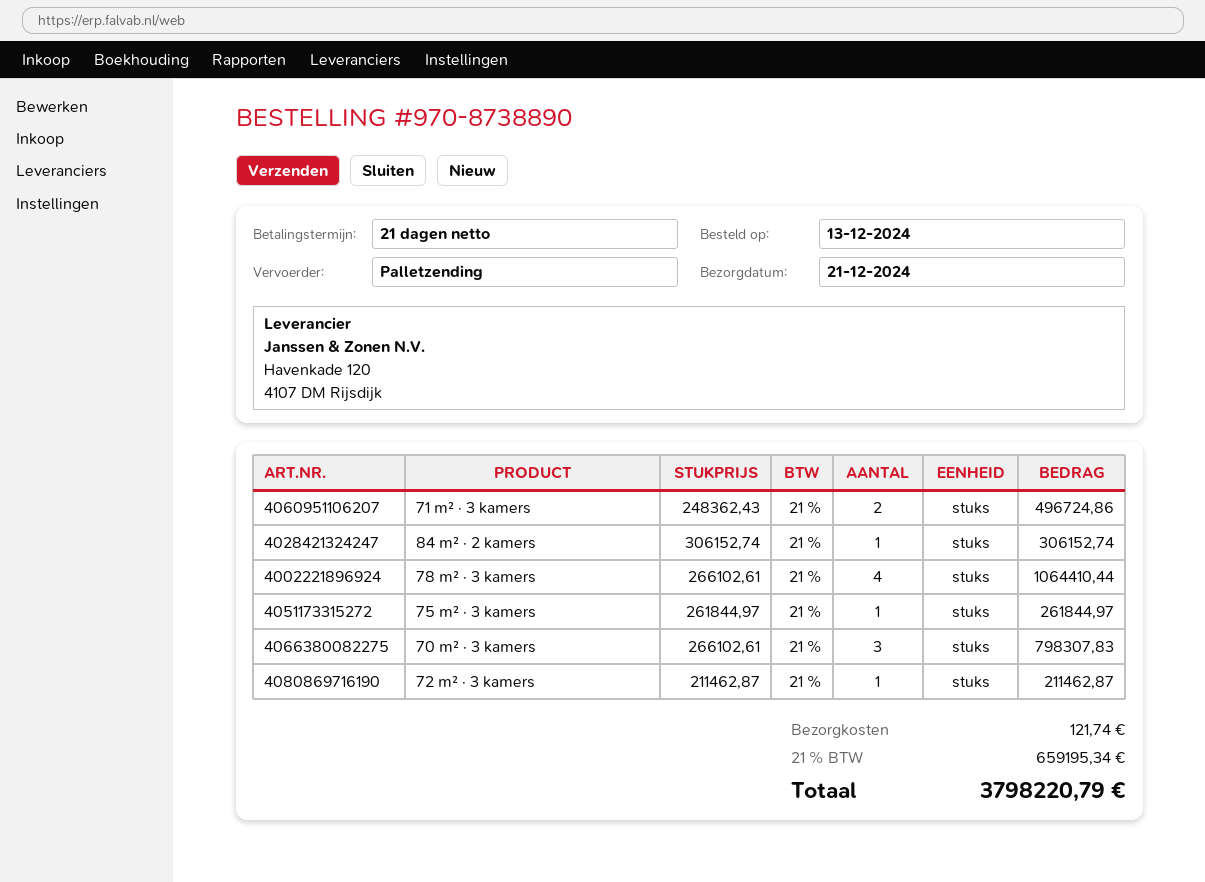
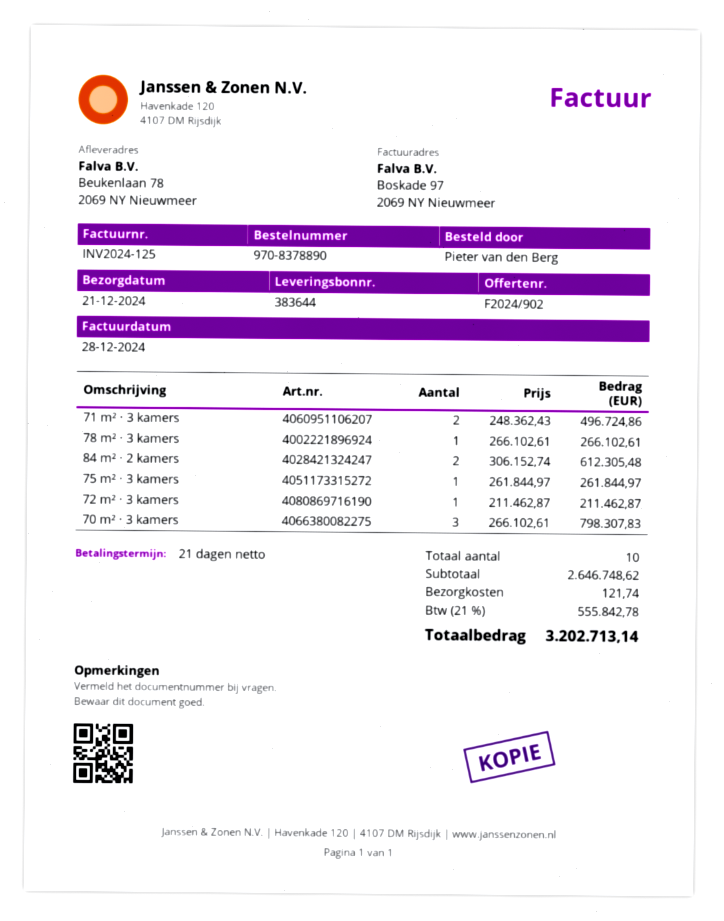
order number: 970-8738890 -> 970-8378890
84 m² · 2 kamers: 1 x 306152.74 = 306152.74 -> 2 x 306152.74 = 612305.48
78 m² · 3 kamers: 4 x 266102.61 = 1064410.44 -> 1 x 266102.61 = 266102.61
tax: 21% = 659195.34 -> 21% = 555842.78
total: 3798220.79 -> 3202713.14

